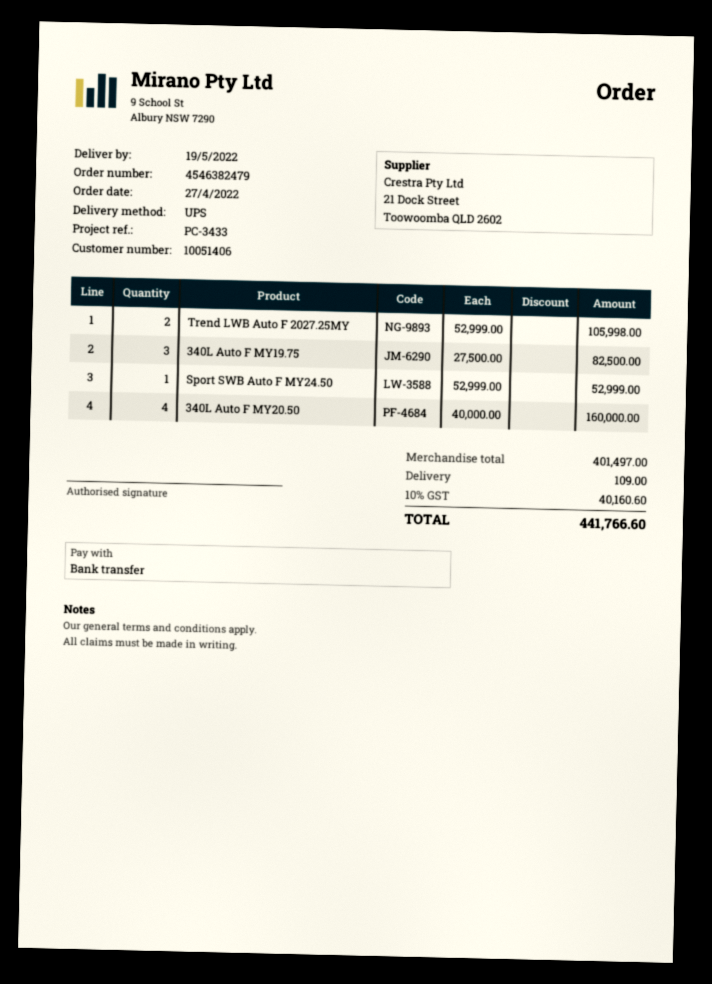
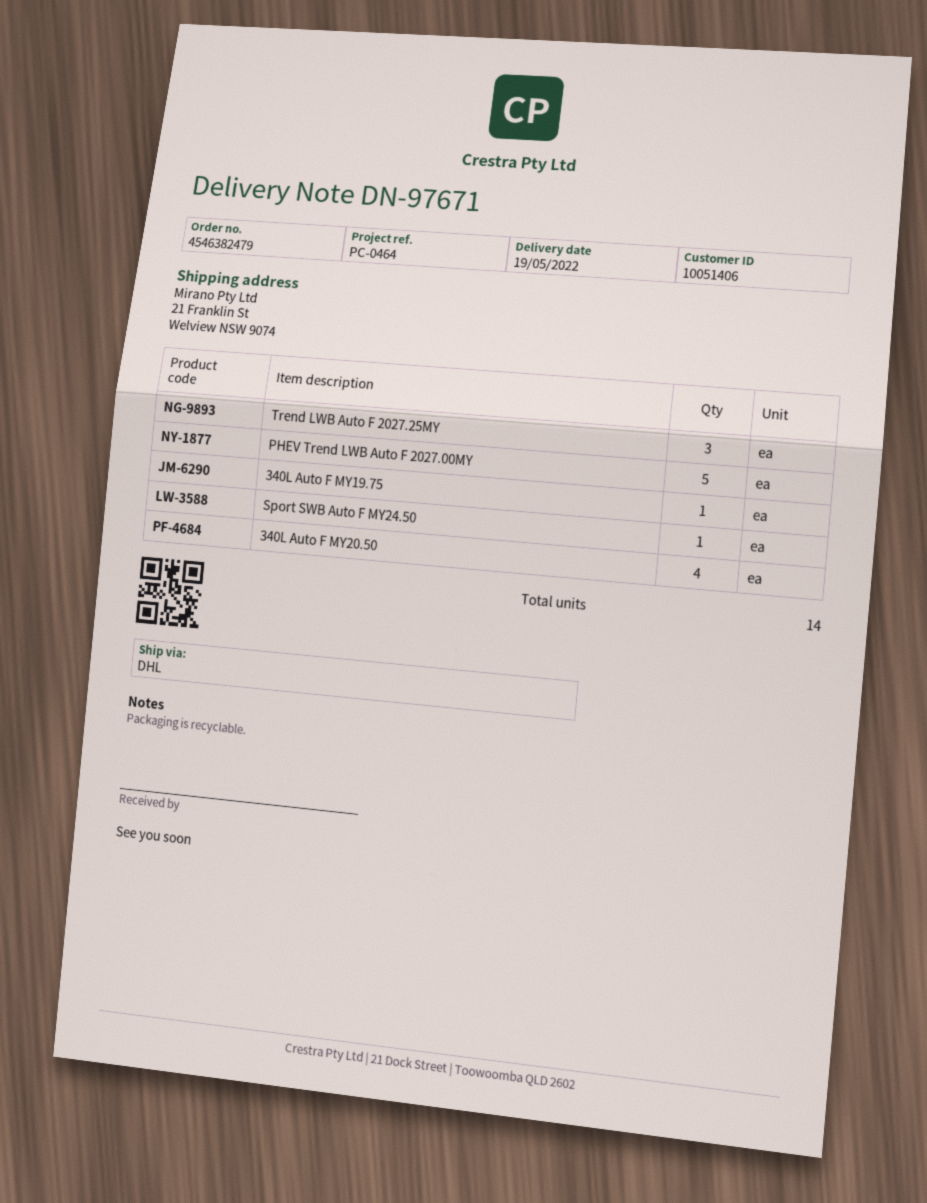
reference: PC-3433 -> PC-0464
shipping method: UPS -> DHL
Trend LWB Auto F 2027.25MY: 2 -> 3
340L Auto F MY19.75: 3 -> 1
PHEV Trend LWB Auto F 2027.00MY: none -> 5

